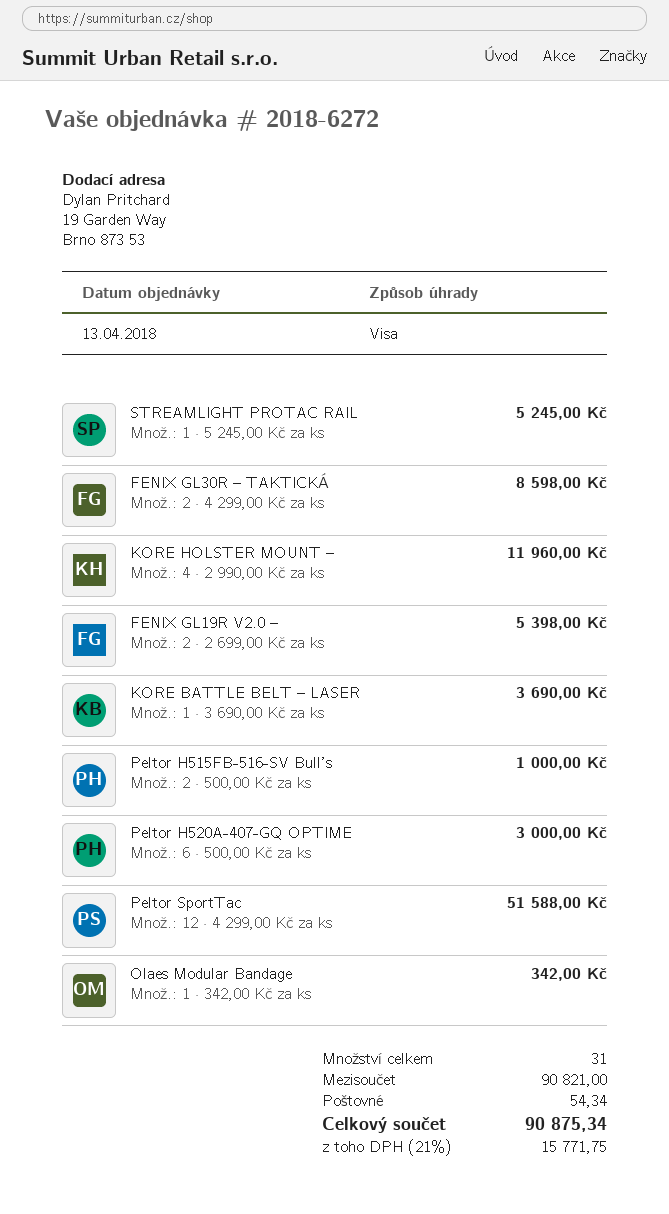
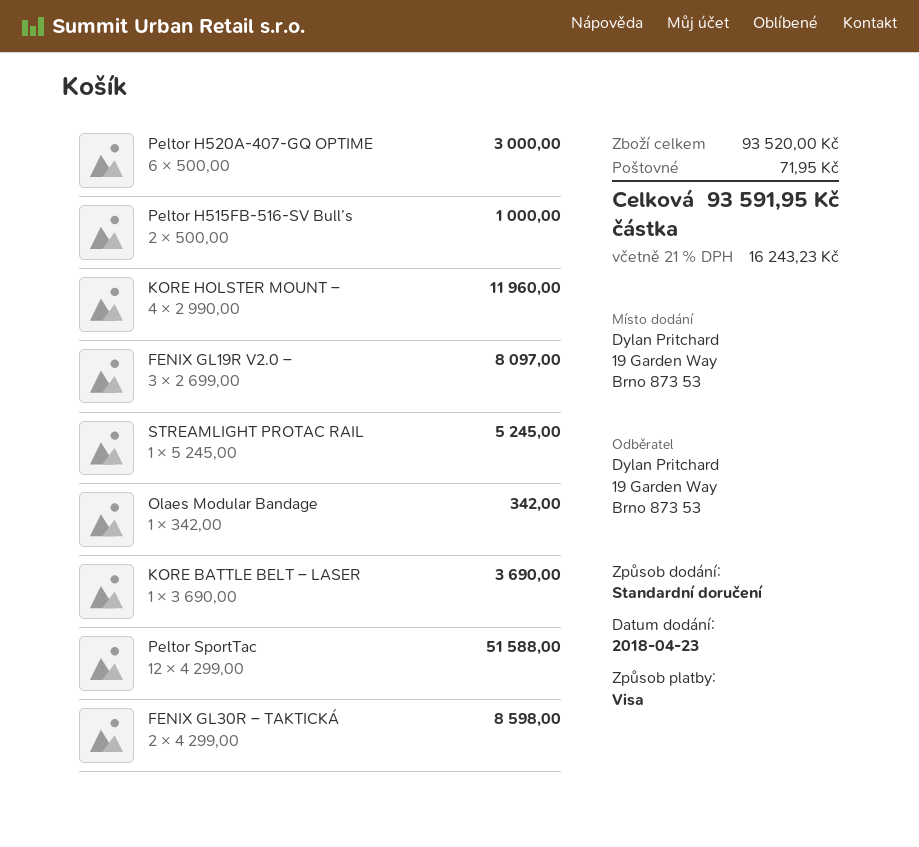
FENIX GL19R V2.0 –: 2 x 2699.00 = 5398.00 -> 3 x 2699.00 = 8097.00
subtotal: 90821.00 -> 93520.00
shipping: 54.34 -> 71.95
tax: 21% = 15771.75 -> 21% = 16243.23
total: 90875.34 -> 93591.95

